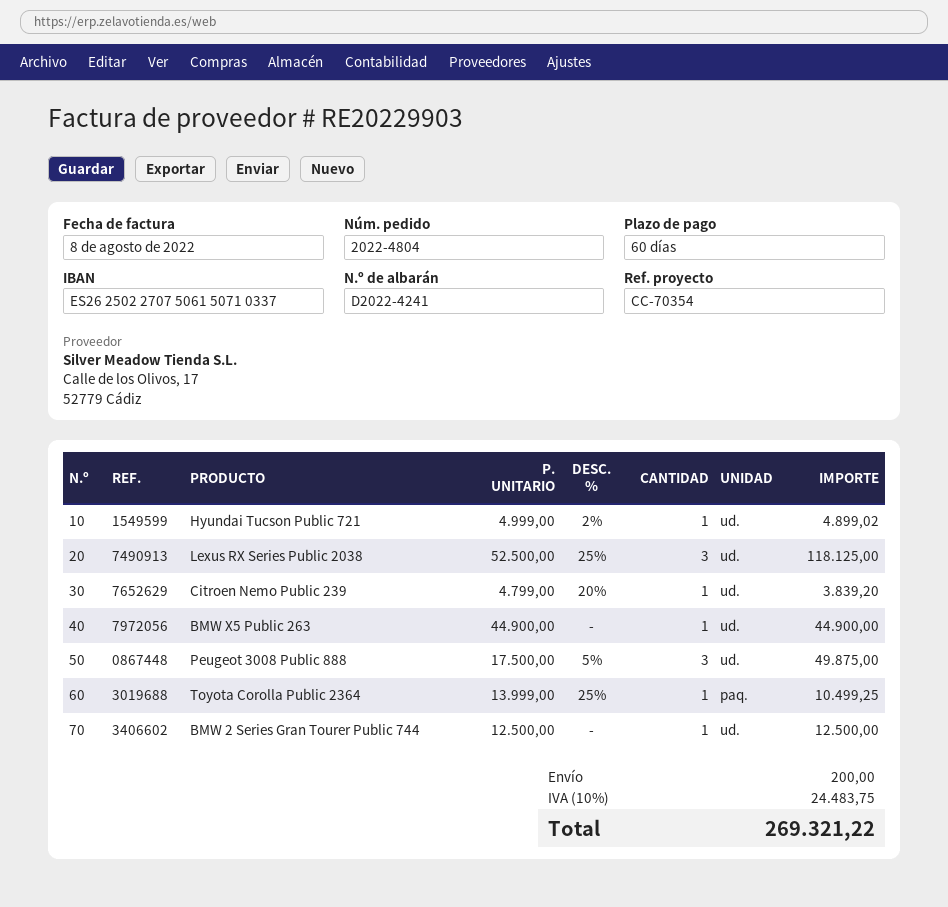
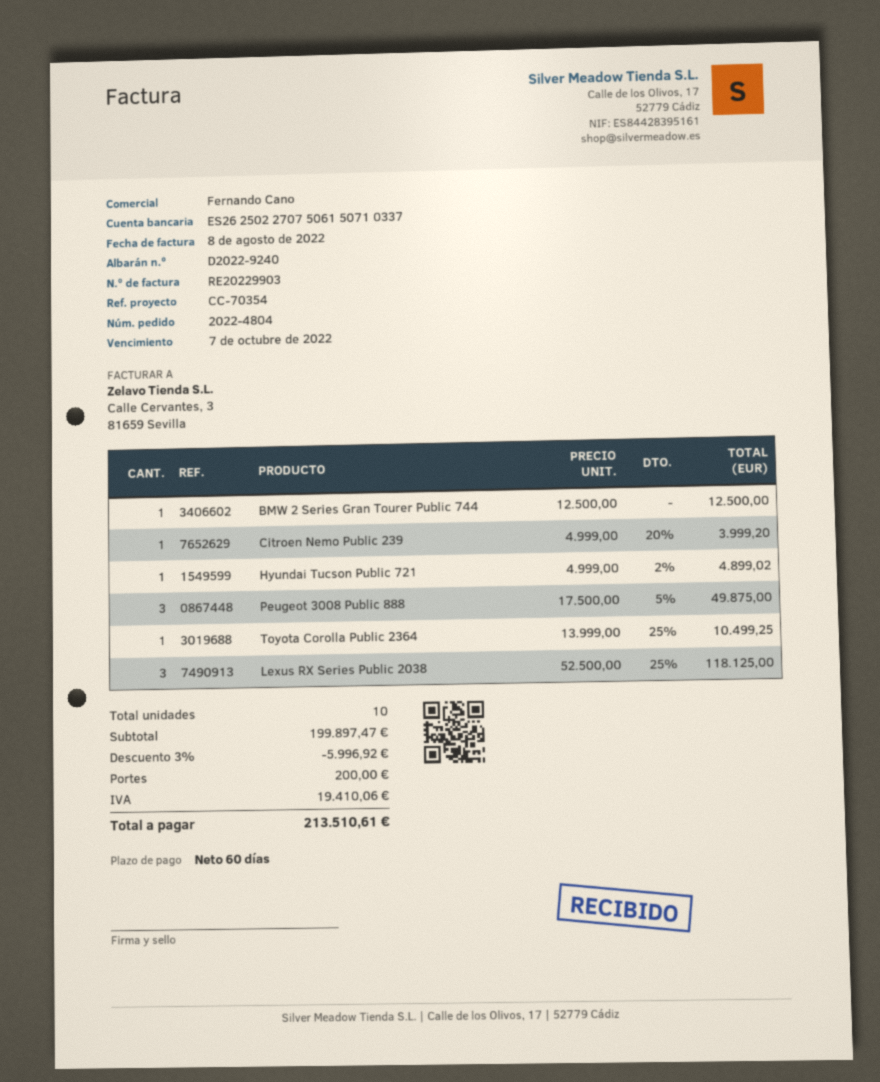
delivery note number: D2022-4241 -> D2022-9240
Citroen Nemo Public 239: 1 x 4799.00 - 20% = 3839.20 -> 1 x 4999.00 - 20% = 3999.20
BMW X5 Public 263: 1 x 44900.00 = 44900.00 -> none
discount: none -> 3% = 5996.92
tax: 24483.75 -> 19410.06
total: 269321.22 -> 213510.61

